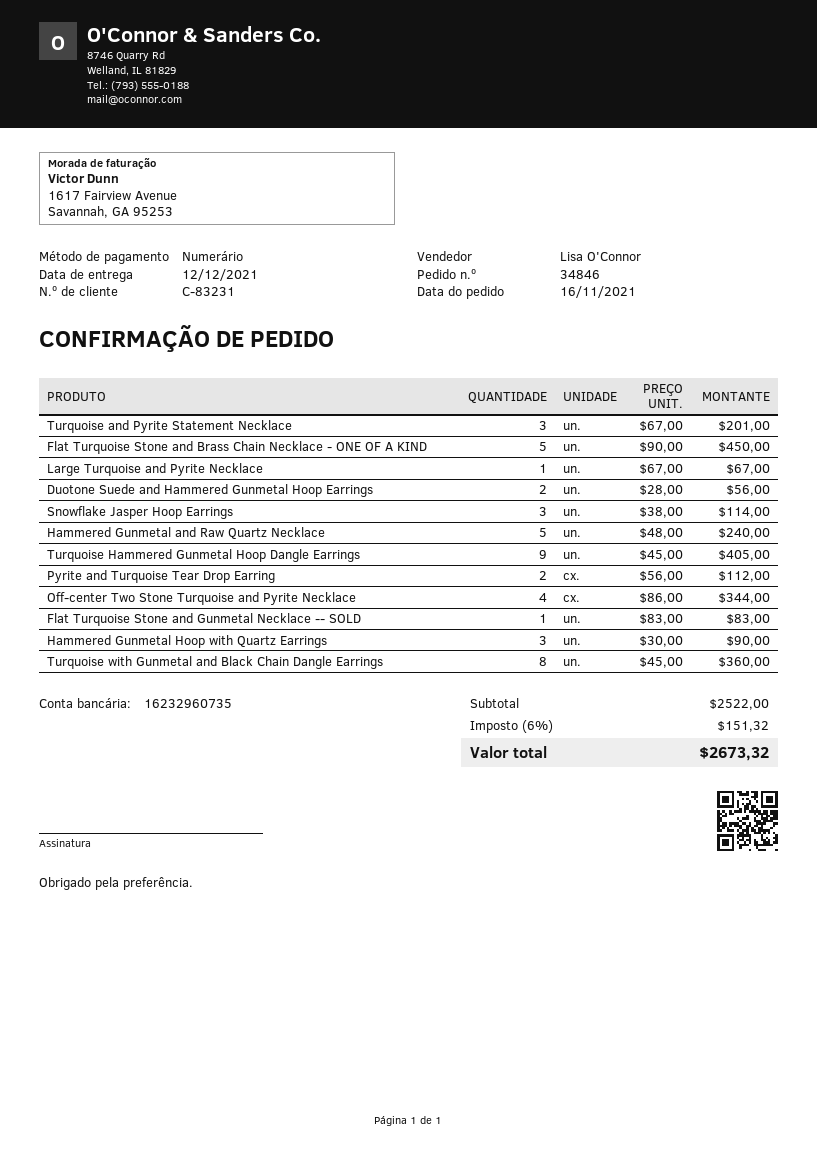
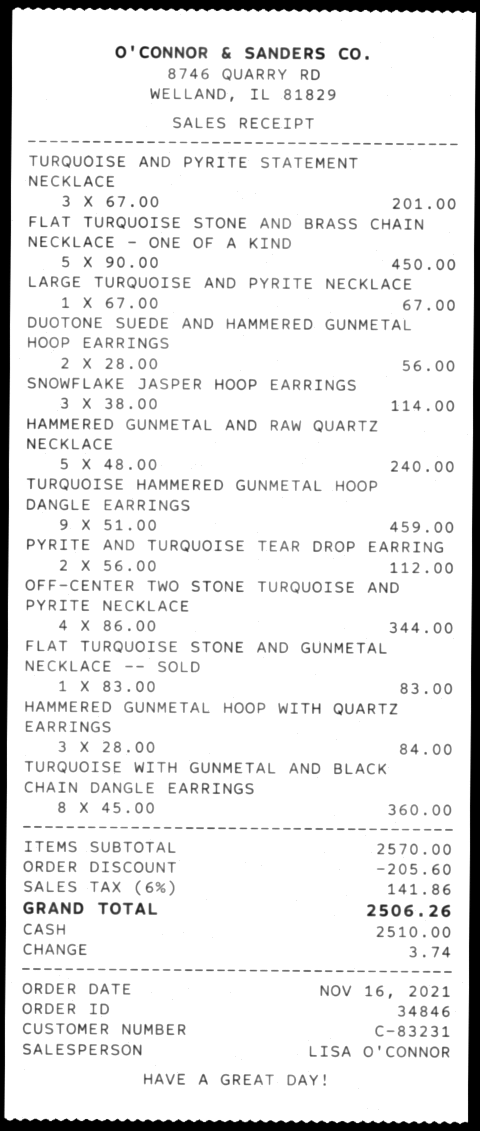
Turquoise Hammered Gunmetal Hoop Dangle Earrings: 9 x 45.00 = 405.00 -> 9 x 51.00 = 459.00
Hammered Gunmetal Hoop with Quartz Earrings: 3 x 30.00 = 90.00 -> 3 x 28.00 = 84.00
subtotal: 2522.00 -> 2570.00
discount: none -> 205.60
tax: 6% = 151.32 -> 6% = 141.86
total: 2673.32 -> 2506.26

